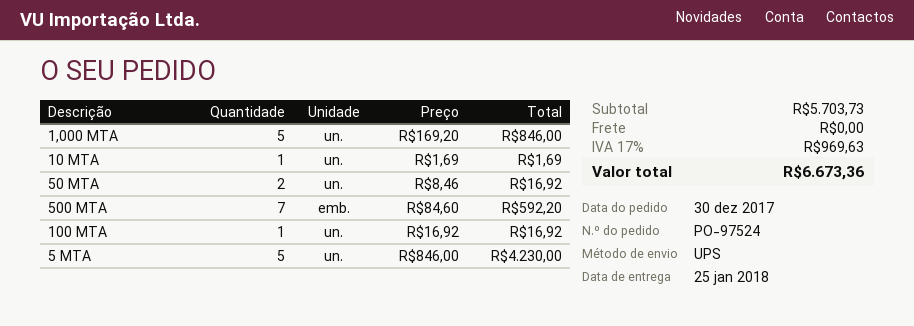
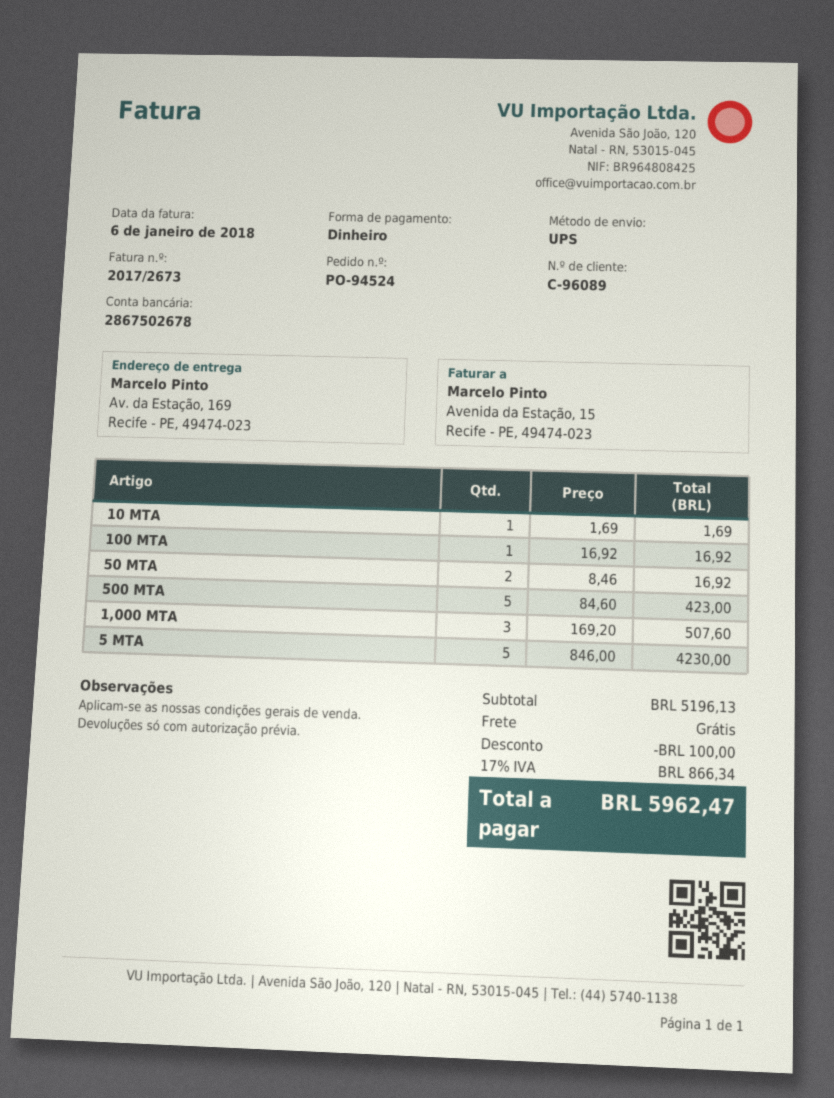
order number: PO-97524 -> PO-94524
1,000 MTA: 5 x 169.20 = 846.00 -> 3 x 169.20 = 507.60
500 MTA: 7 x 84.60 = 592.20 -> 5 x 84.60 = 423.00
subtotal: 5703.73 -> 5196.13
discount: none -> 100.00
tax: 17% = 969.63 -> 17% = 866.34
total: 6673.36 -> 5962.47

